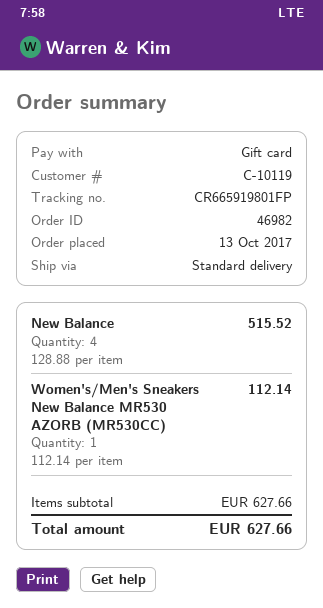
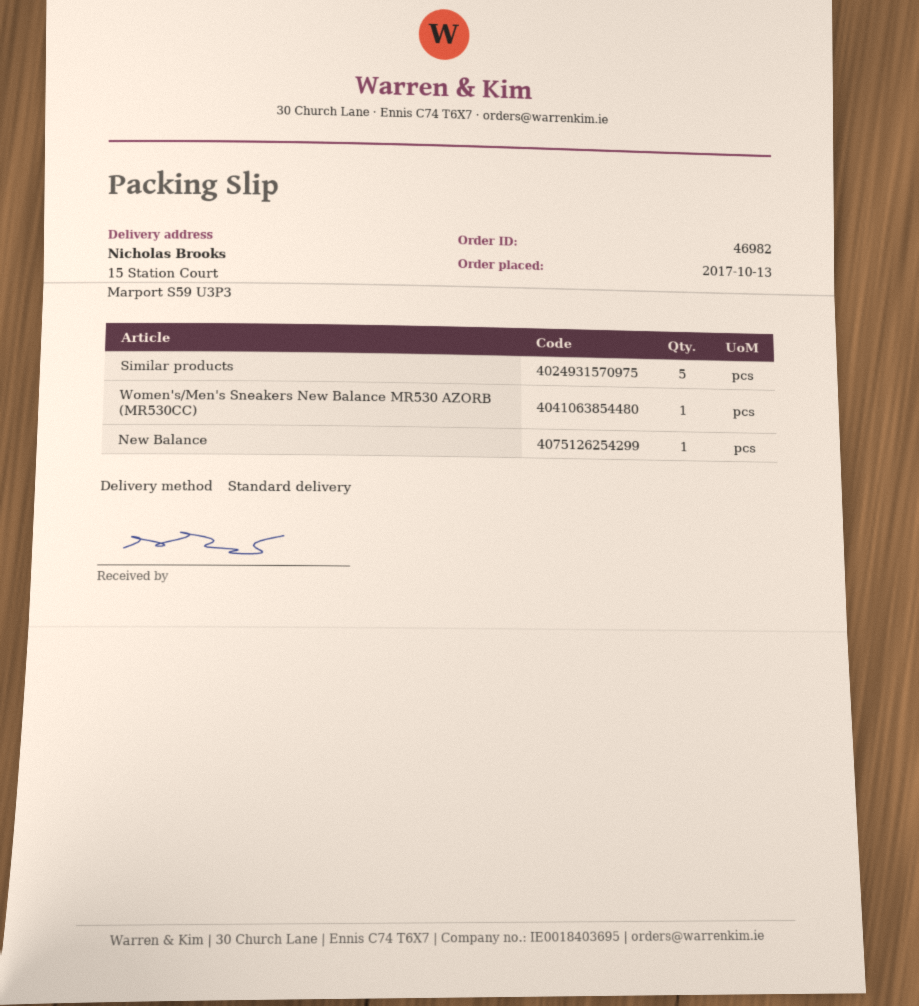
New Balance: 4 -> 1
Similar products: none -> 5

